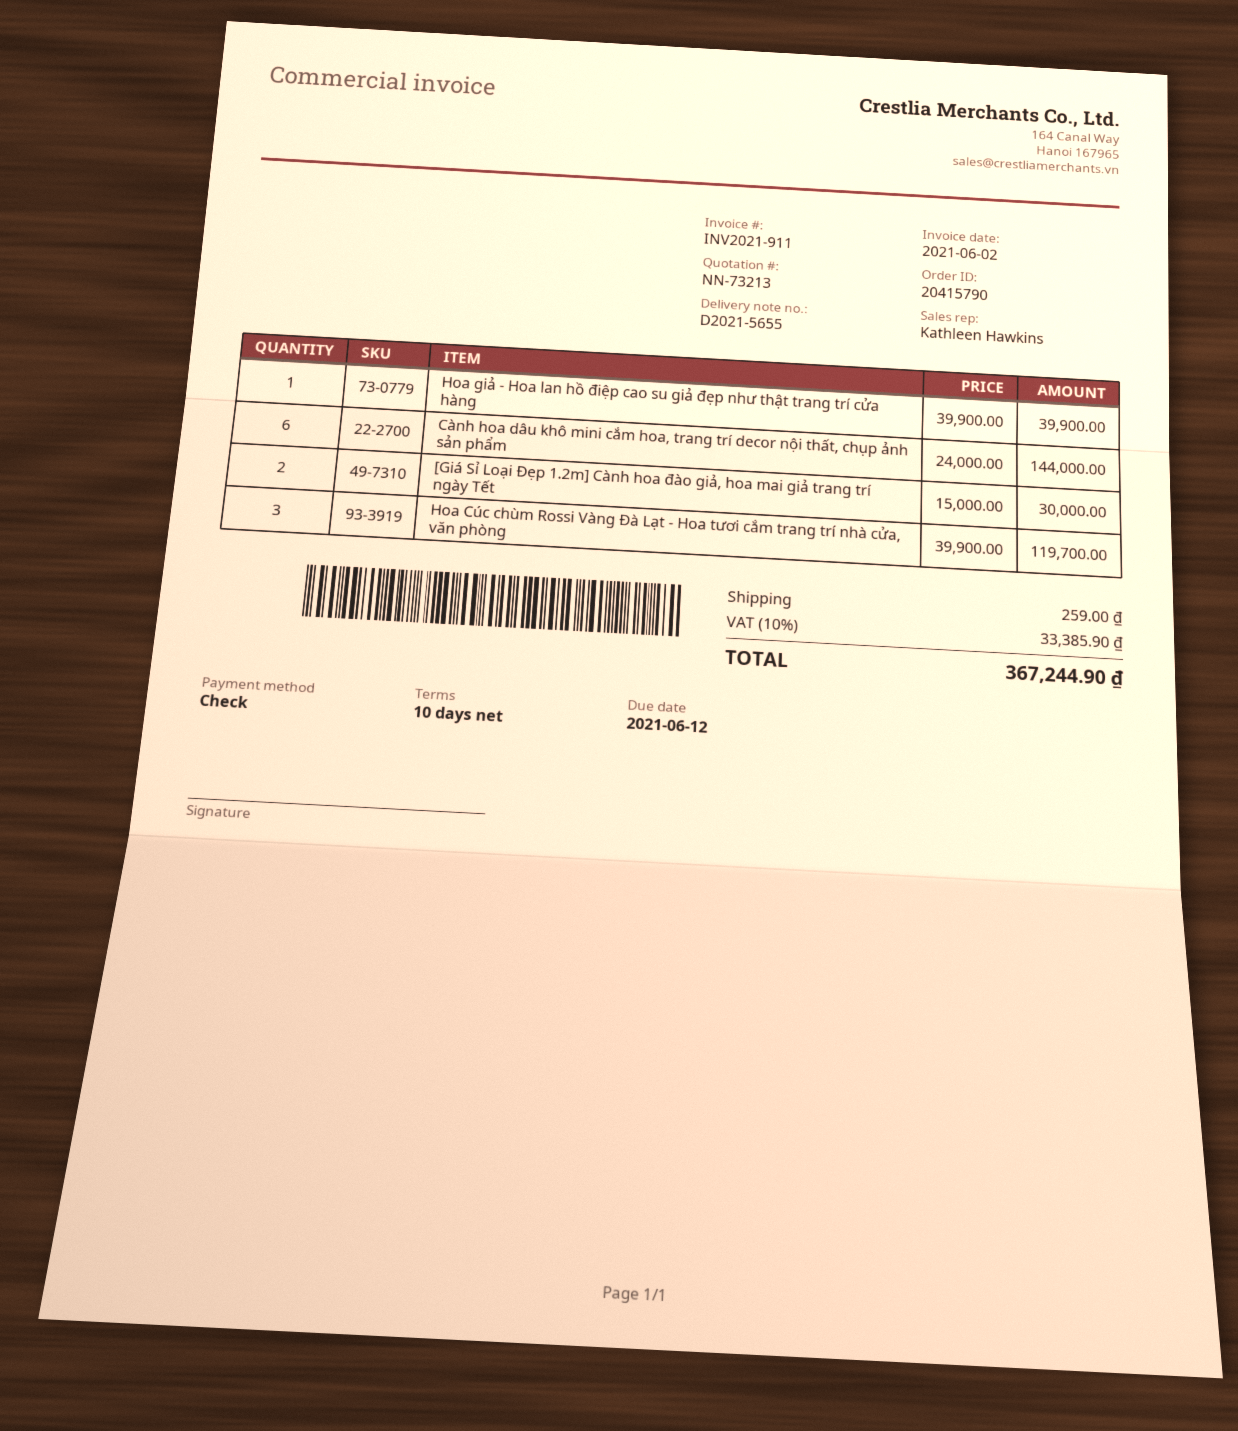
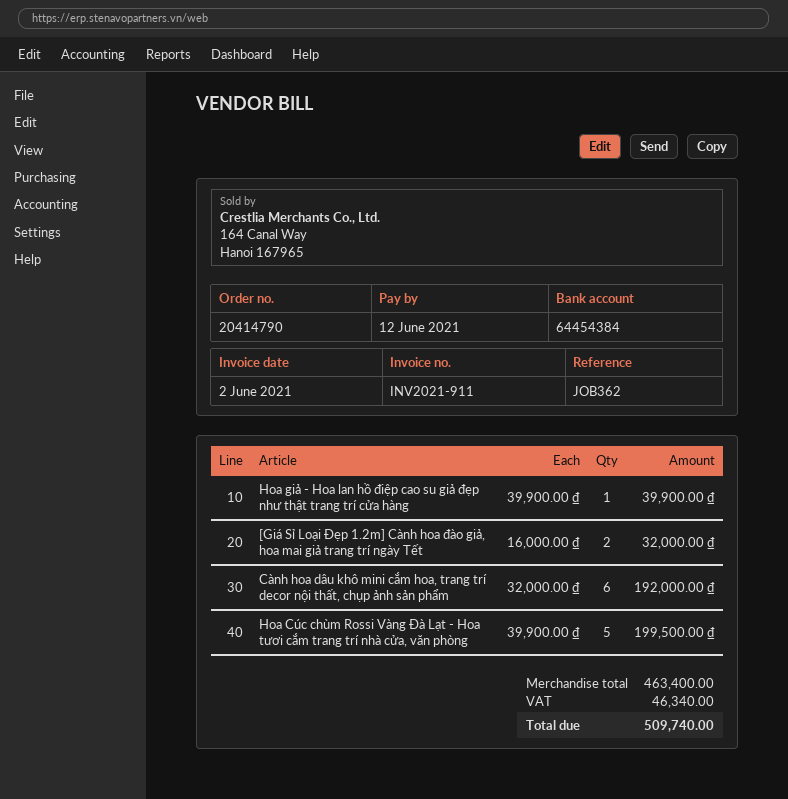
order number: 20415790 -> 20414790
Cành hoa dâu khô mini cắm hoa, trang trí decor nội thất, chụp ảnh sản phẩm: 6 x 24000.00 = 144000.00 -> 6 x 32000.00 = 192000.00
[Giá Sỉ Loại Đẹp 1.2m] Cành hoa đào giả, hoa mai giả trang trí ngày Tết: 2 x 15000.00 = 30000.00 -> 2 x 16000.00 = 32000.00
Hoa Cúc chùm Rossi Vàng Đà Lạt - Hoa tươi cắm trang trí nhà cửa, văn phòng: 3 x 39900.00 = 119700.00 -> 5 x 39900.00 = 199500.00
shipping: 259.00 -> none
tax: 33385.90 -> 46340.00
total: 367244.90 -> 509740.00

